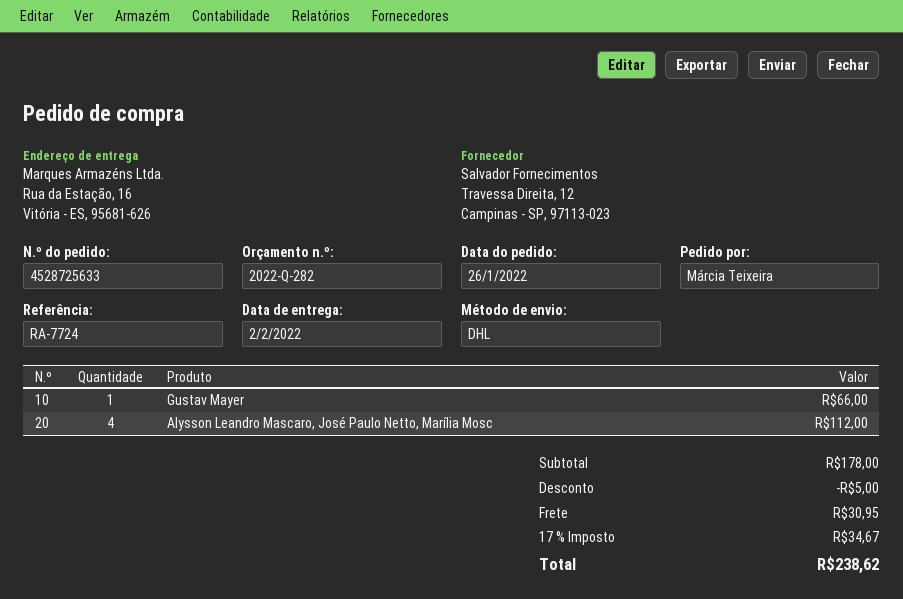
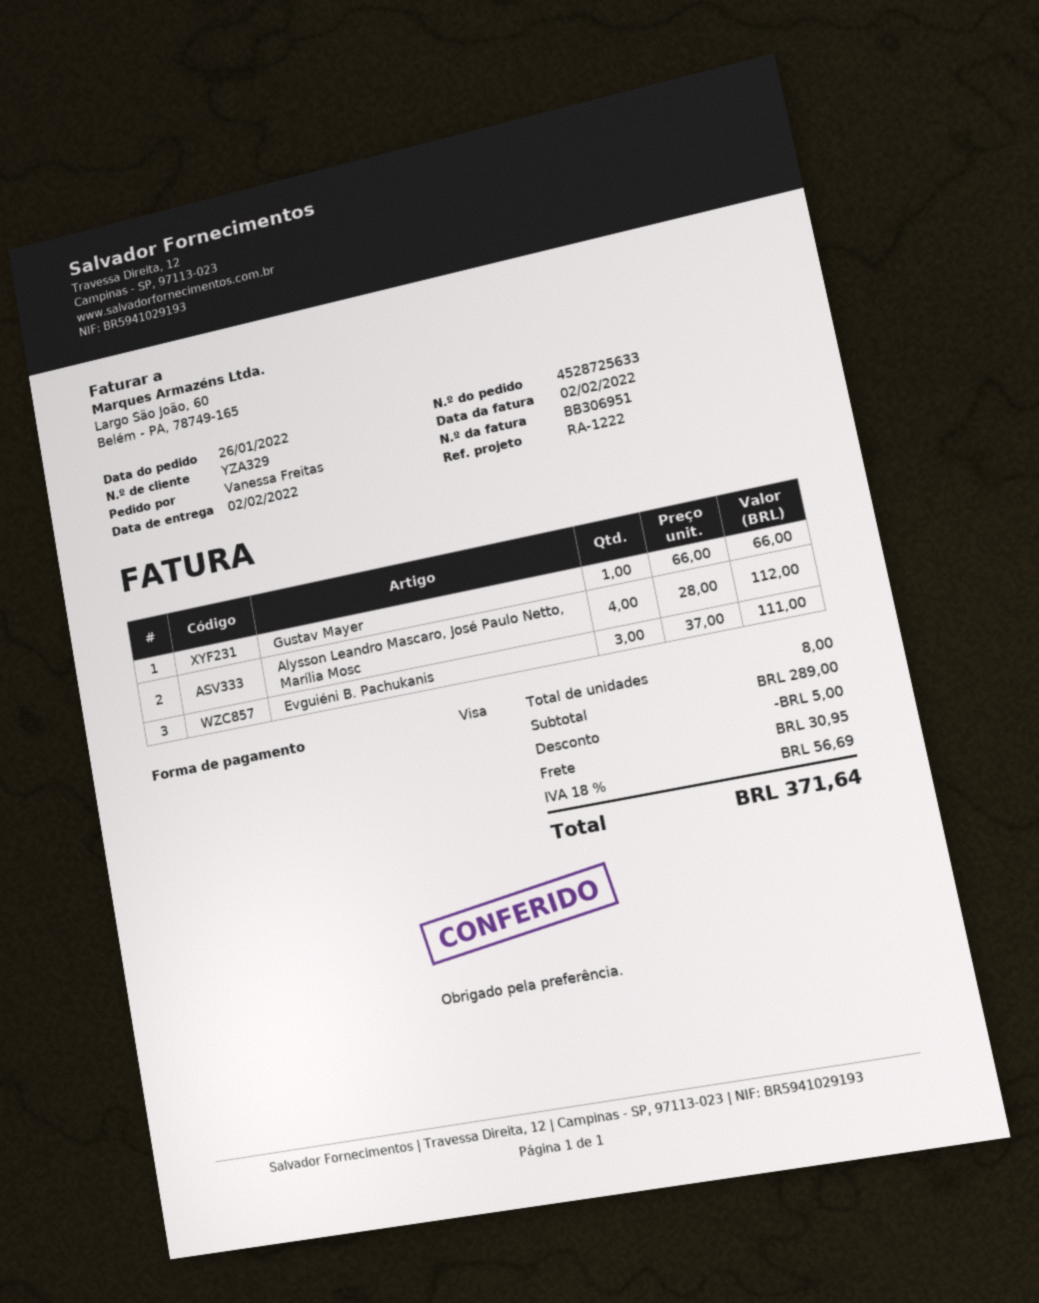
reference: RA-7724 -> RA-1222
ordered by: Márcia Teixeira -> Vanessa Freitas
Evguiéni B. Pachukanis: none -> 3 for 111.00
subtotal: 178.00 -> 289.00
tax: 17% = 34.67 -> 18% = 56.69
total: 238.62 -> 371.64

